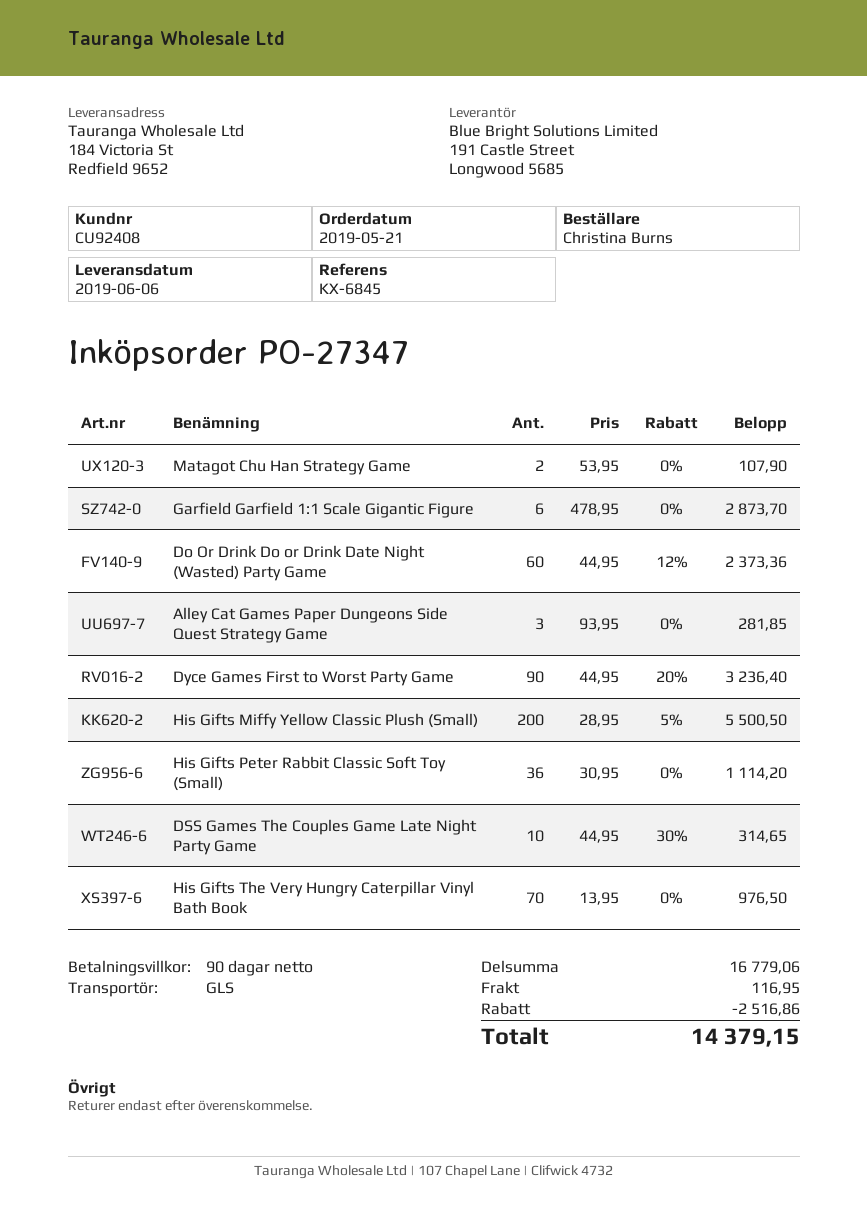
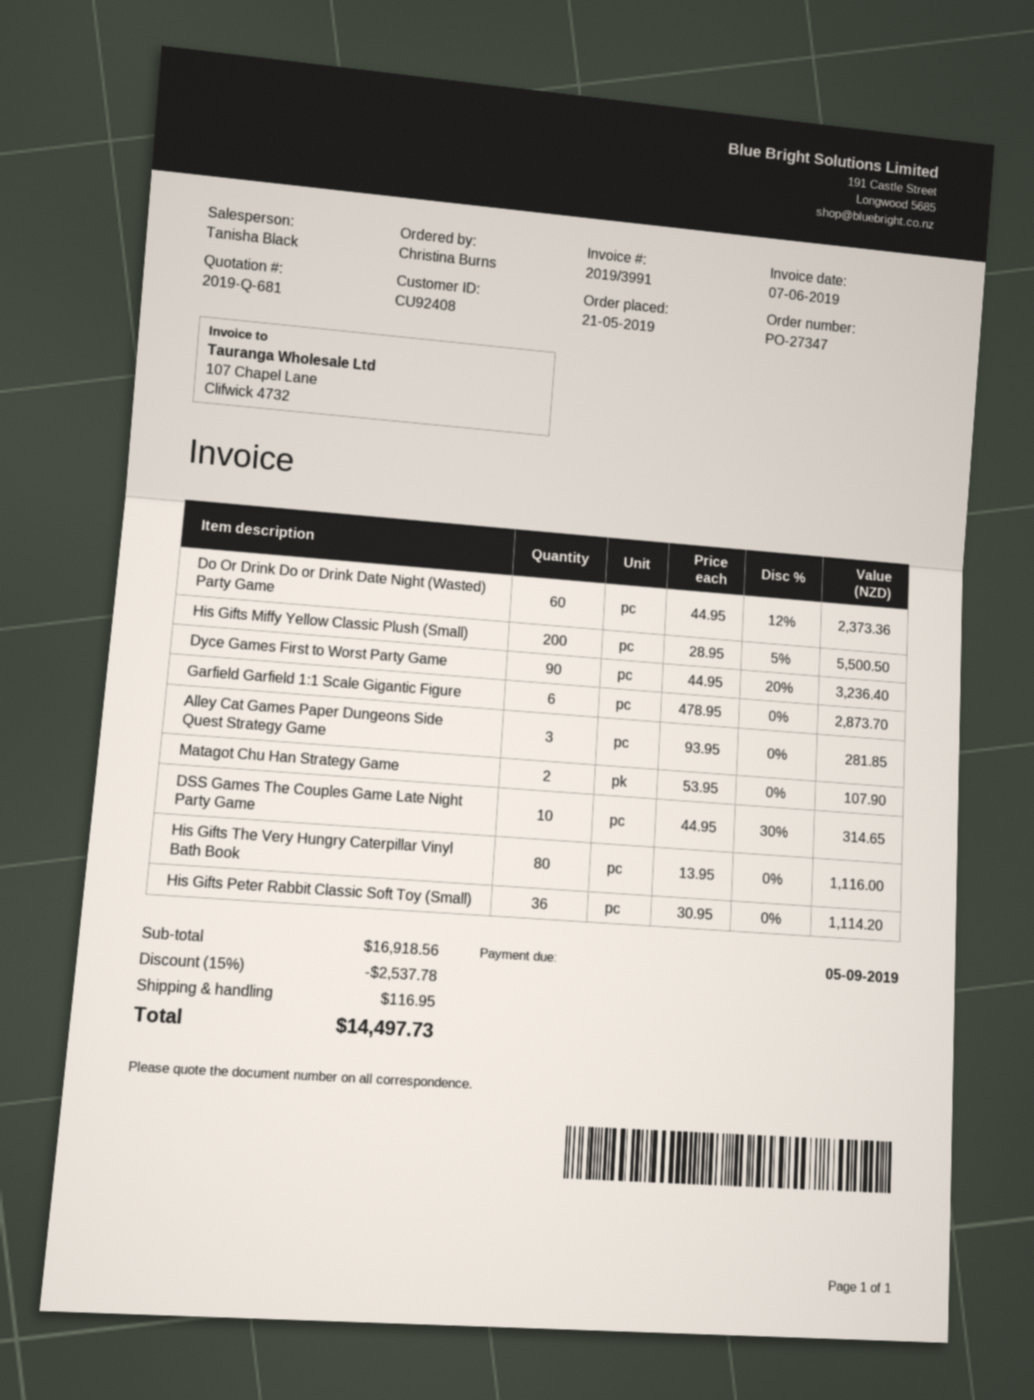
His Gifts The Very Hungry Caterpillar Vinyl Bath Book: 70 x 13.95 = 976.50 -> 80 x 13.95 = 1116.00
subtotal: 16779.06 -> 16918.56
discount: 2516.86 -> 2537.78
total: 14379.15 -> 14497.73

